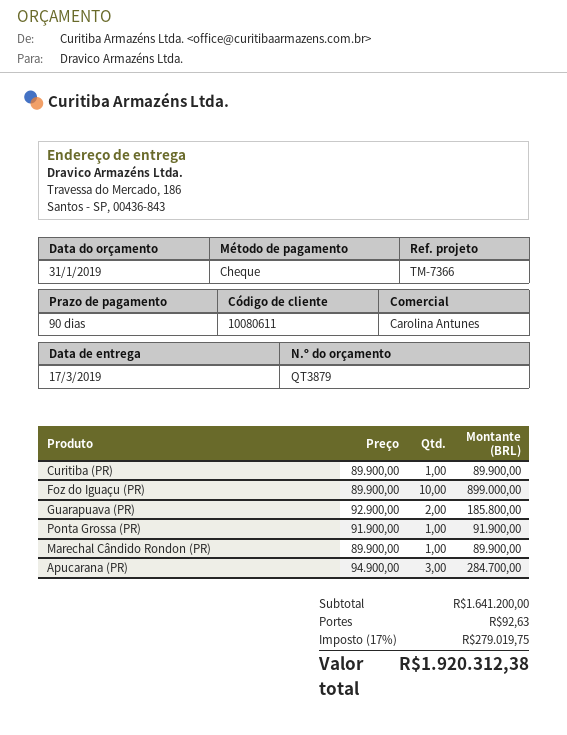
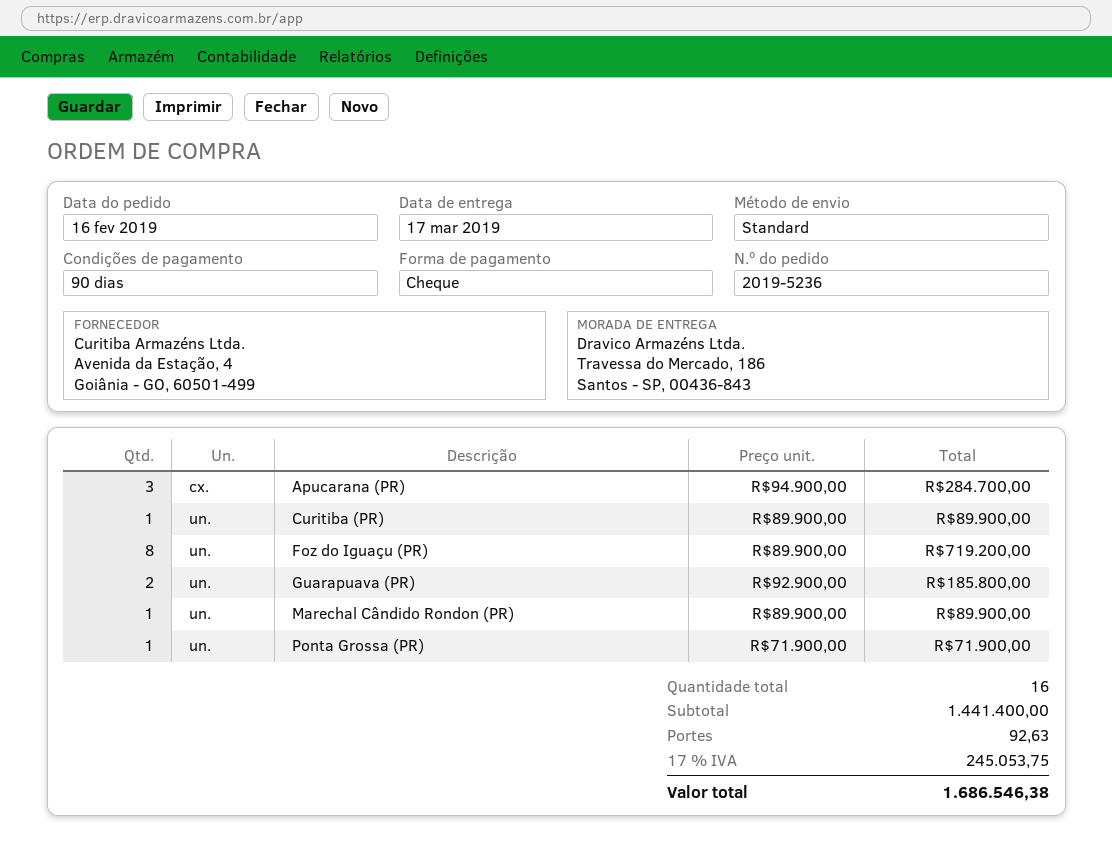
Foz do Iguaçu (PR): 10 x 89900.00 = 899000.00 -> 8 x 89900.00 = 719200.00
Ponta Grossa (PR): 1 x 91900.00 = 91900.00 -> 1 x 71900.00 = 71900.00
subtotal: 1641200.00 -> 1441400.00
tax: 17% = 279019.75 -> 17% = 245053.75
total: 1920312.38 -> 1686546.38

